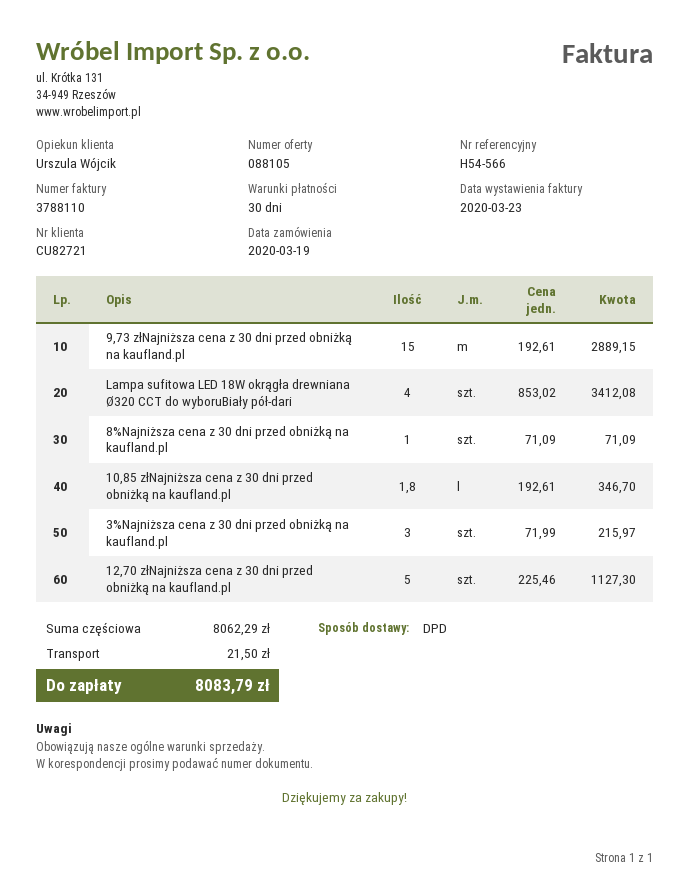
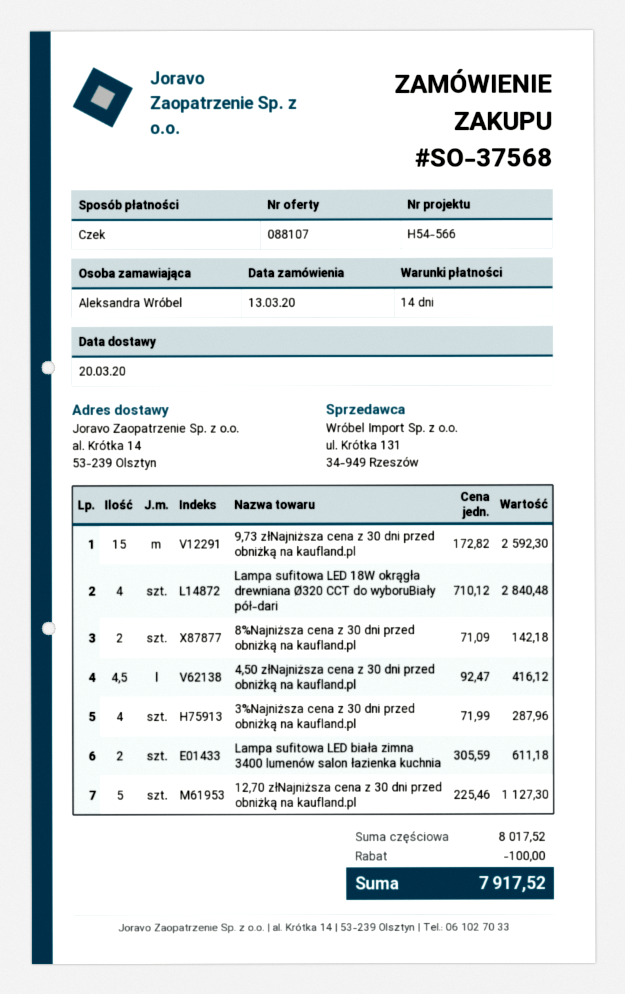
quote number: 088105 -> 088107
order date: 2020-03-19 -> 2020-03-13
payment terms: 30 days -> 14 days
9,73 złNajniższa cena z 30 dni przed obniżką na kaufland.pl: 15 x 192.61 = 2889.15 -> 15 x 172.82 = 2592.30
Lampa sufitowa LED 18W okrągła drewniana Ø320 CCT do wyboruBiały pół-dari: 4 x 853.02 = 3412.08 -> 4 x 710.12 = 2840.48
8%Najniższa cena z 30 dni przed obniżką na kaufland.pl: 1 x 71.09 = 71.09 -> 2 x 71.09 = 142.18
10,85 złNajniższa cena z 30 dni przed obniżką na kaufland.pl: 1.8 x 192.61 = 346.70 -> none
3%Najniższa cena z 30 dni przed obniżką na kaufland.pl: 3 x 71.99 = 215.97 -> 4 x 71.99 = 287.96
4,50 złNajniższa cena z 30 dni przed obniżką na kaufland.pl: none -> 4.5 x 92.47 = 416.12
Lampa sufitowa LED biała zimna 3400 lumenów salon łazienka kuchnia: none -> 2 x 305.59 = 611.18
subtotal: 8062.29 -> 8017.52
discount: none -> 100.00
shipping: 21.50 -> none
total: 8083.79 -> 7917.52

